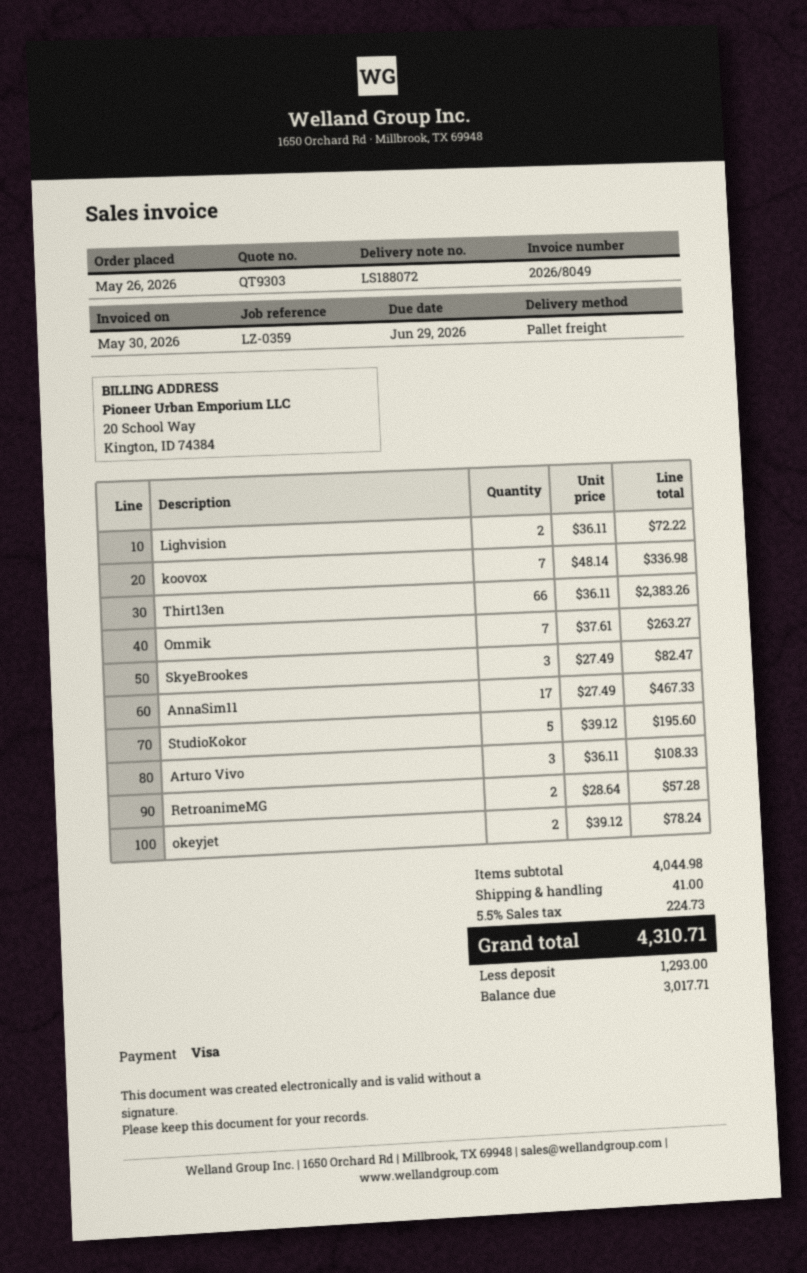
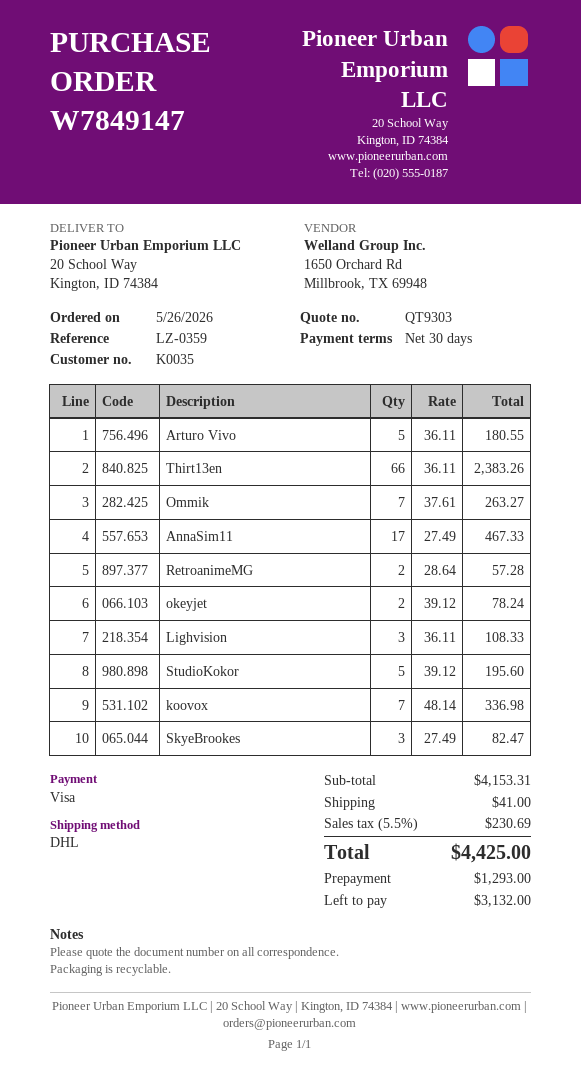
shipping method: pallet freight -> DHL
Lighvision: 2 x 36.11 = 72.22 -> 3 x 36.11 = 108.33
Arturo Vivo: 3 x 36.11 = 108.33 -> 5 x 36.11 = 180.55
subtotal: 4044.98 -> 4153.31
tax: 5.5% = 224.73 -> 5.5% = 230.69
total: 4310.71 -> 4425.00
balance: 3017.71 -> 3132.00

